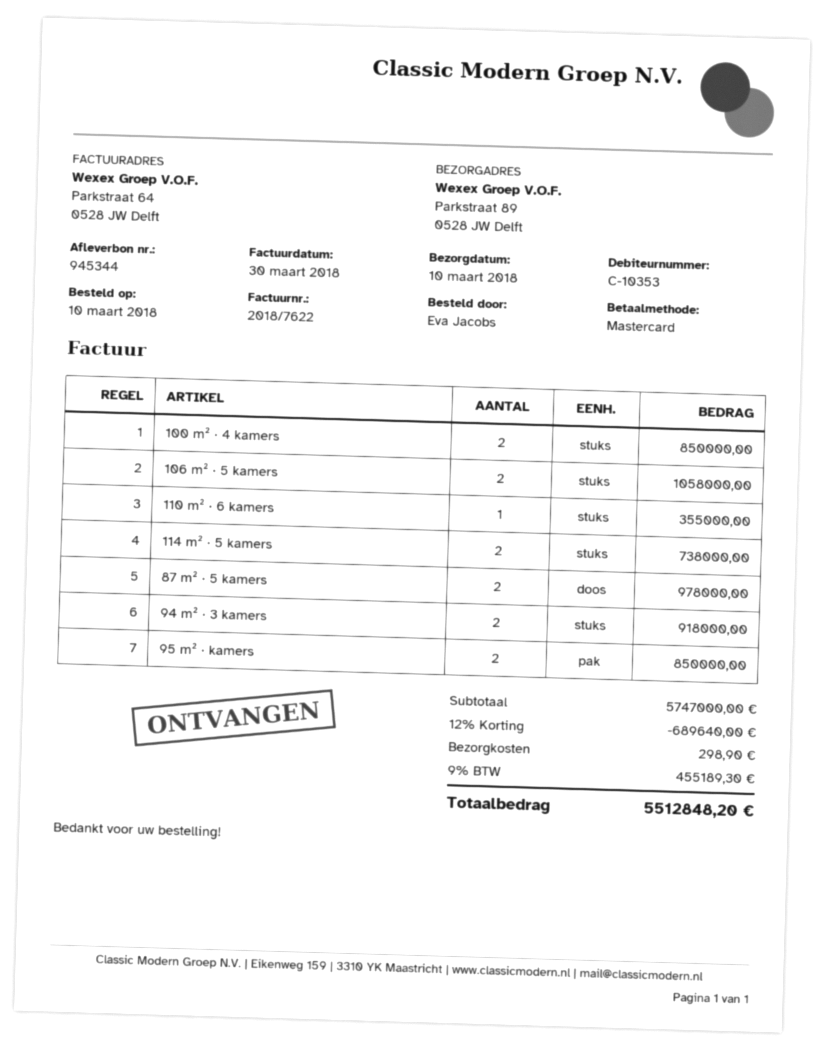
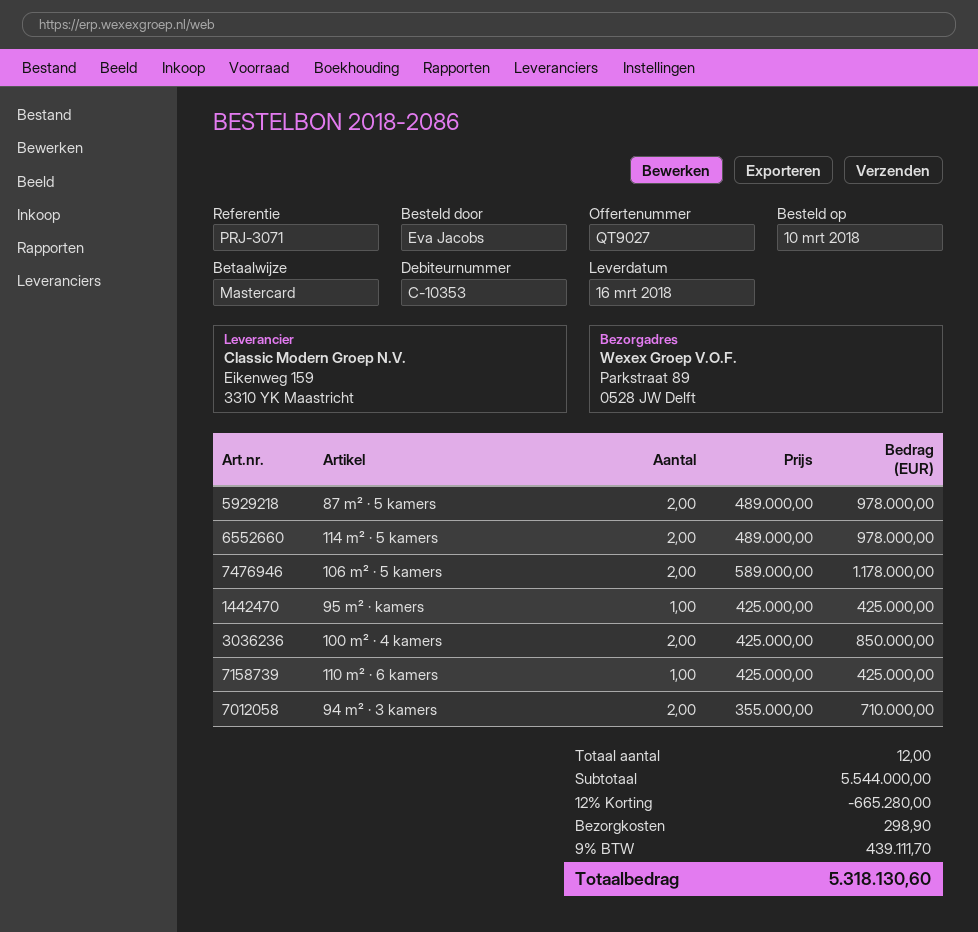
delivery date: 2018-03-10 -> 2018-03-16
106 m² · 5 kamers: 2 for 1058000.00 -> 2 for 1178000.00
110 m² · 6 kamers: 1 for 355000.00 -> 1 for 425000.00
114 m² · 5 kamers: 2 for 738000.00 -> 2 for 978000.00
94 m² · 3 kamers: 2 for 918000.00 -> 2 for 710000.00
95 m² · kamers: 2 for 850000.00 -> 1 for 425000.00
subtotal: 5747000.00 -> 5544000.00
discount: 12% = 689640.00 -> 12% = 665280.00
tax: 9% = 455189.30 -> 9% = 439111.70
total: 5512848.20 -> 5318130.60

